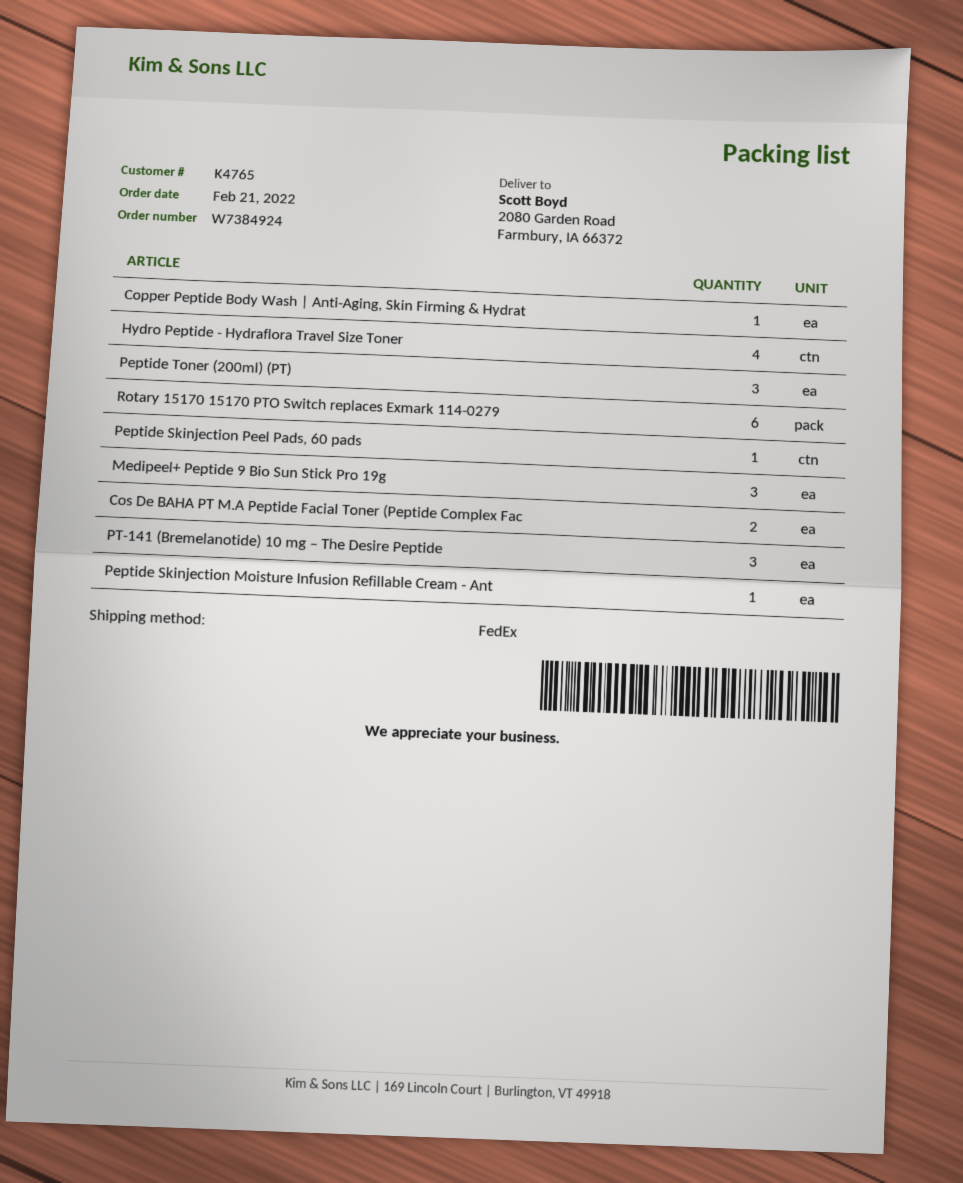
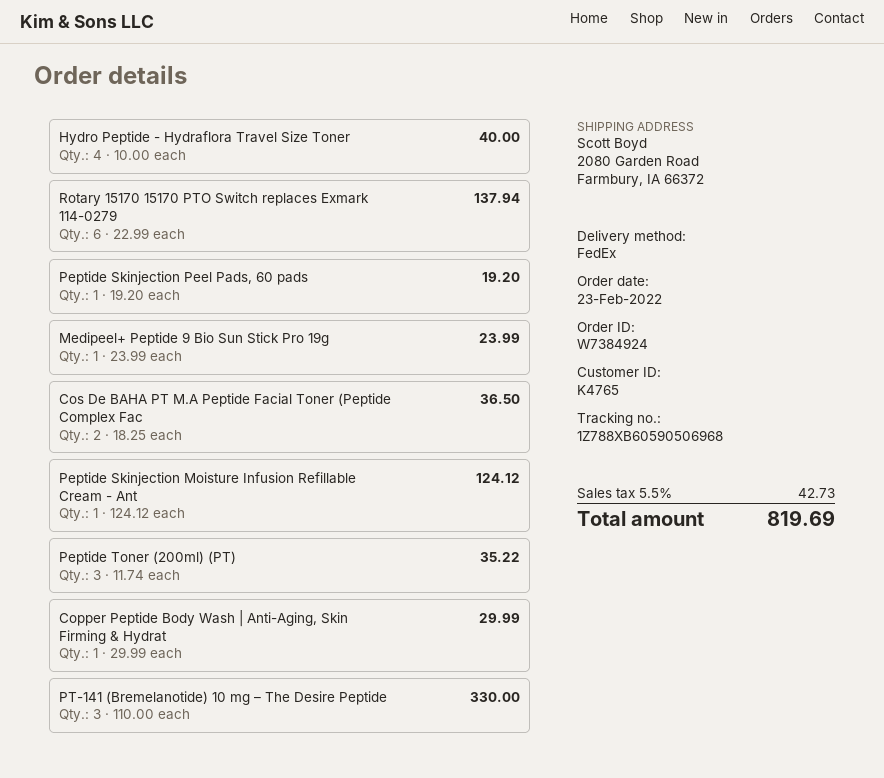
order date: 2022-02-21 -> 2022-02-23
Medipeel+ Peptide 9 Bio Sun Stick Pro 19g: 3 -> 1

